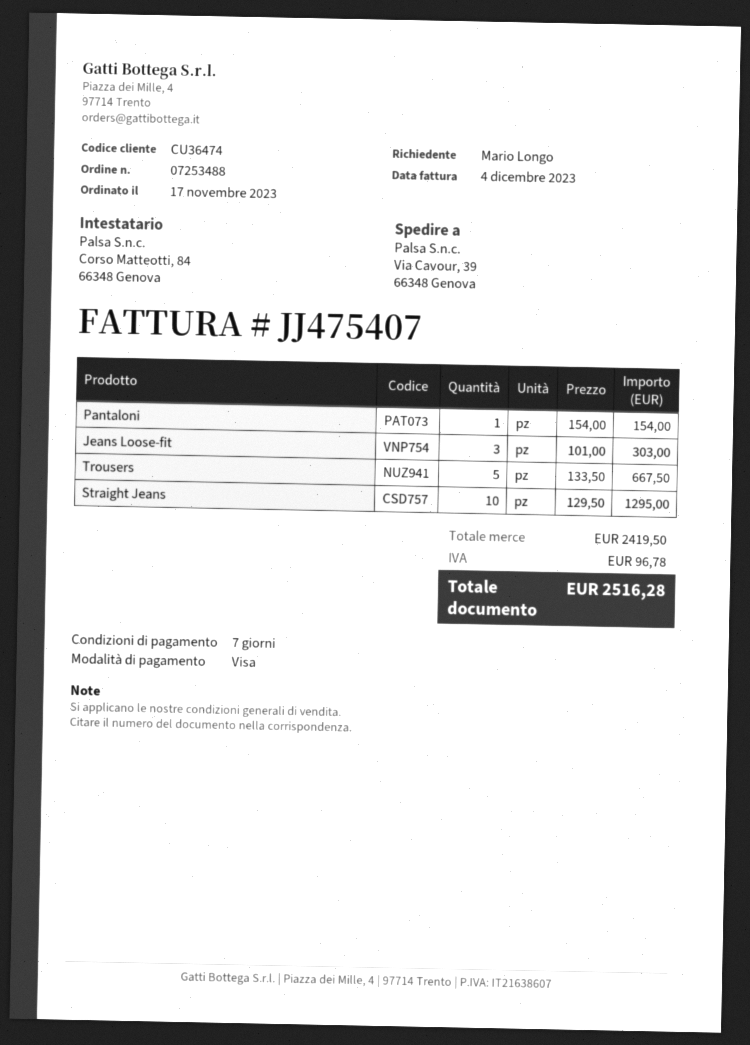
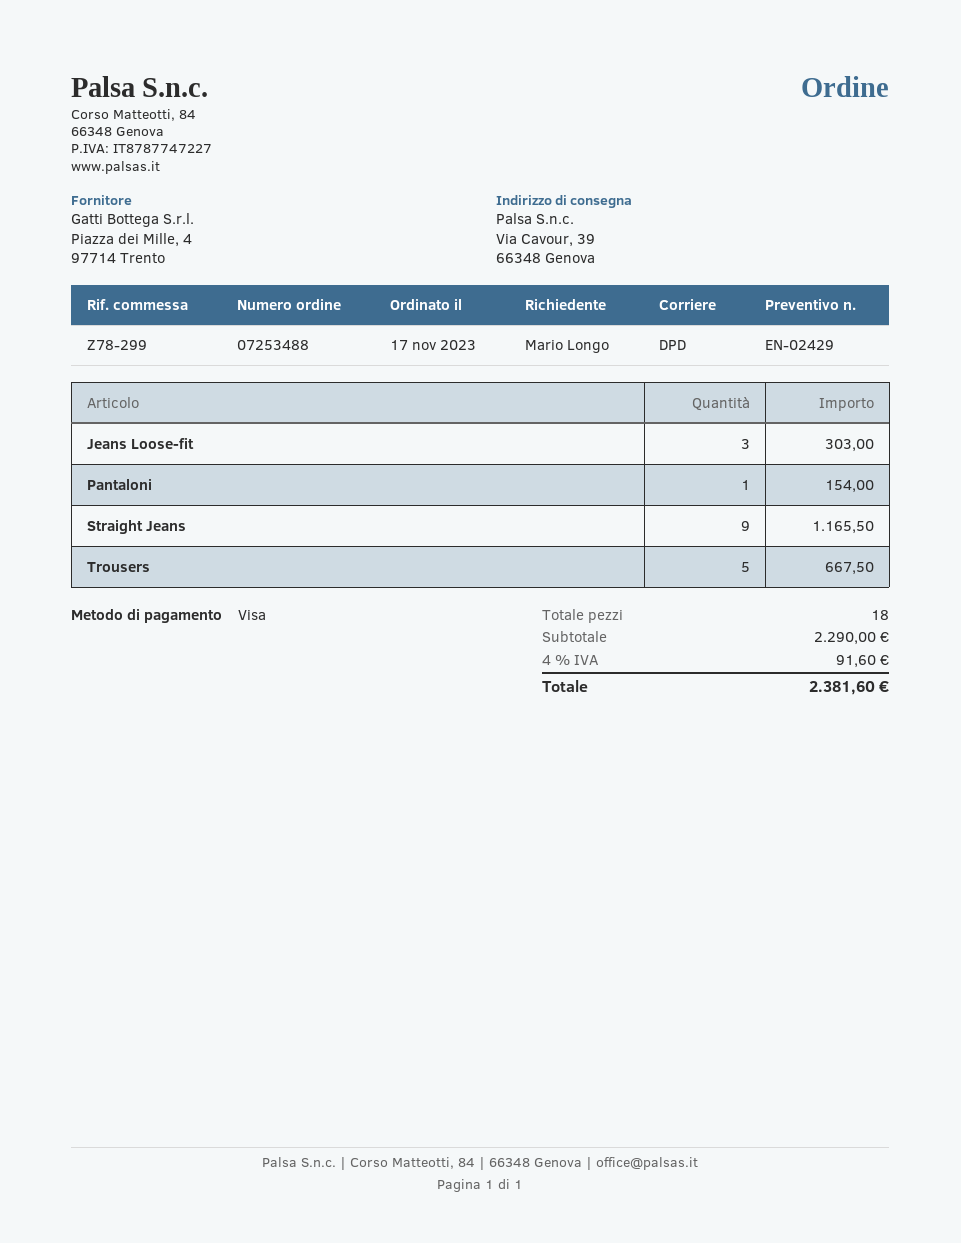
Straight Jeans: 10 for 1295.00 -> 9 for 1165.50
subtotal: 2419.50 -> 2290.00
tax: 96.78 -> 91.60
total: 2516.28 -> 2381.60

